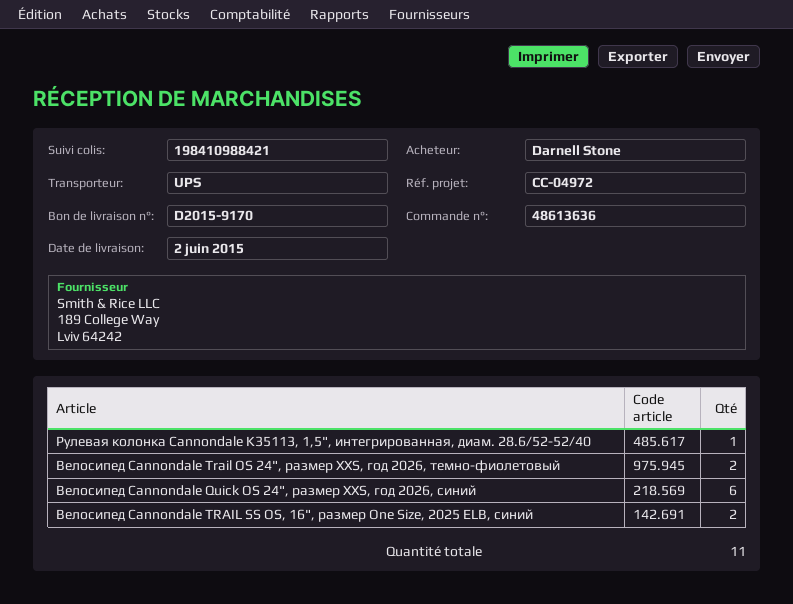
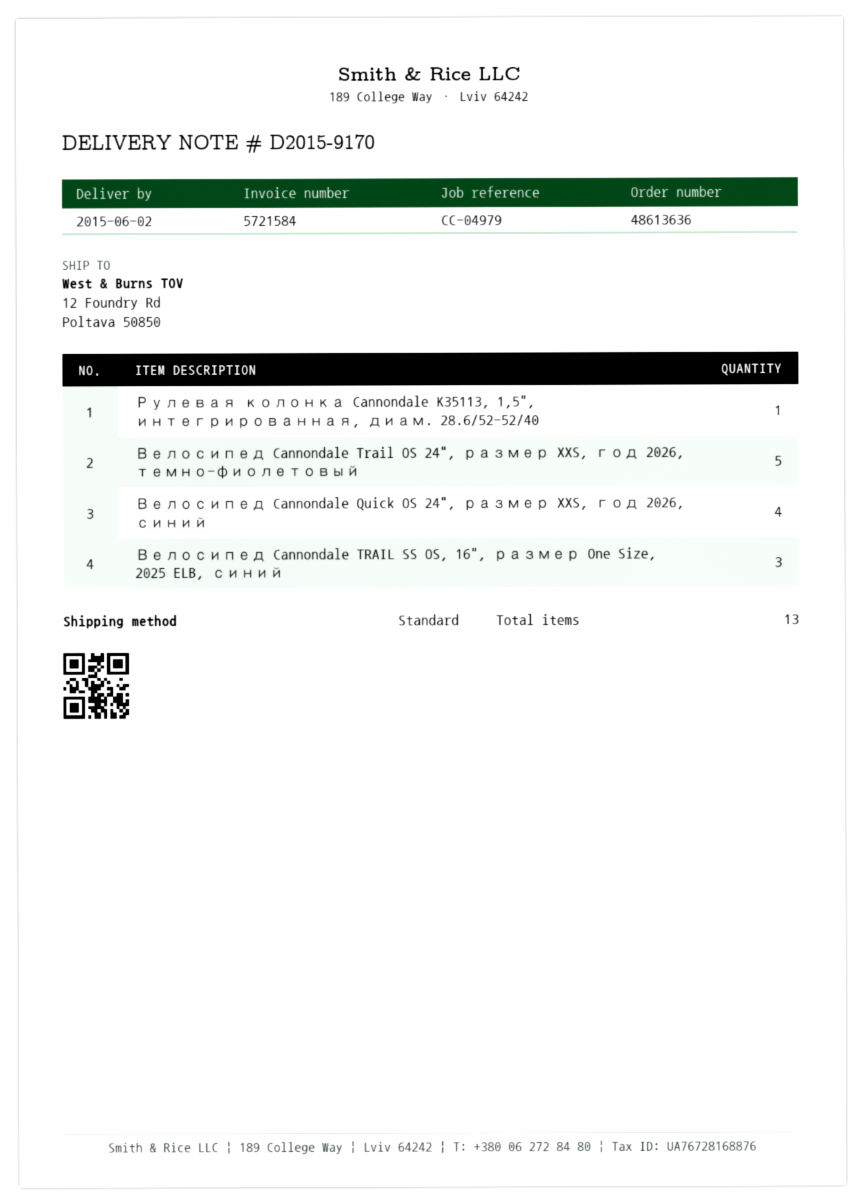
reference: CC-04972 -> CC-04979
shipping method: UPS -> standard
Велосипед Cannondale Trail OS 24", размер XXS, год 2026, темно-фиолетовый: 2 -> 5
Велосипед Cannondale Quick OS 24", размер XXS, год 2026, синий: 6 -> 4
Велосипед Cannondale TRAIL SS OS, 16", размер One Size, 2025 ELB, синий: 2 -> 3
total quantity: 11 -> 13

